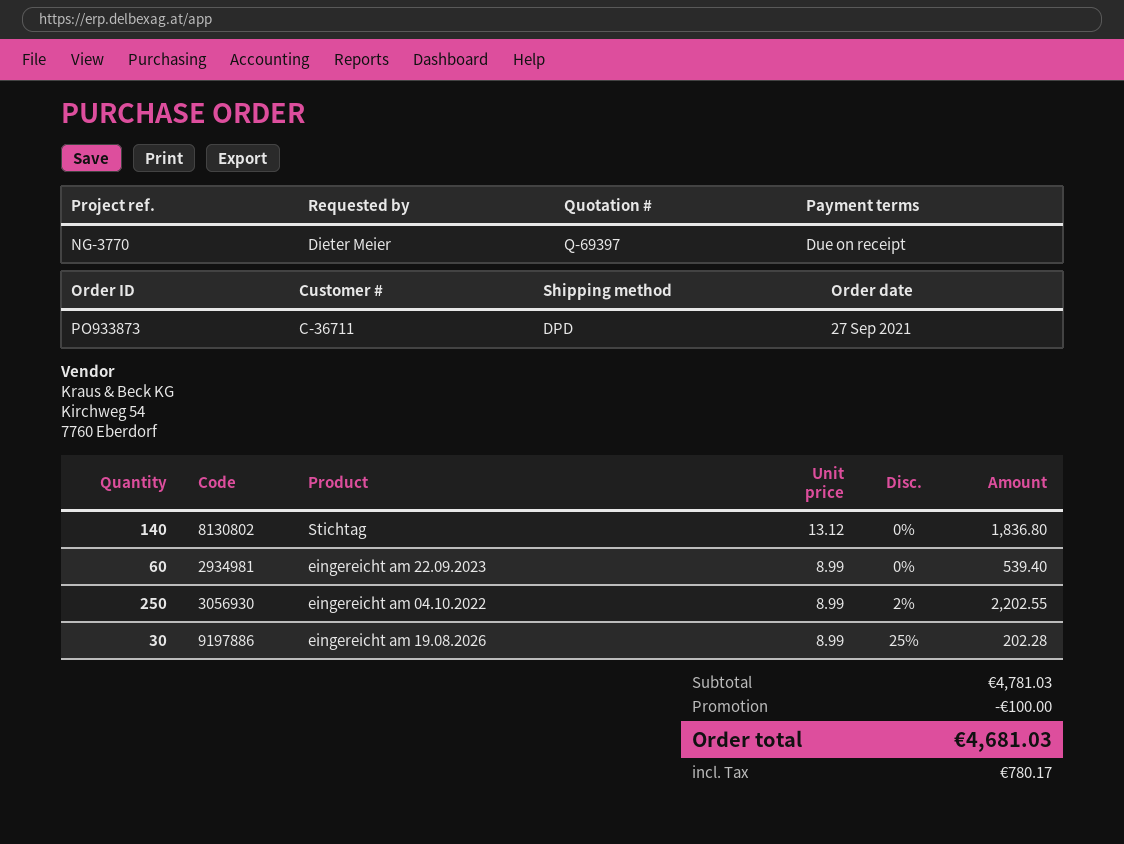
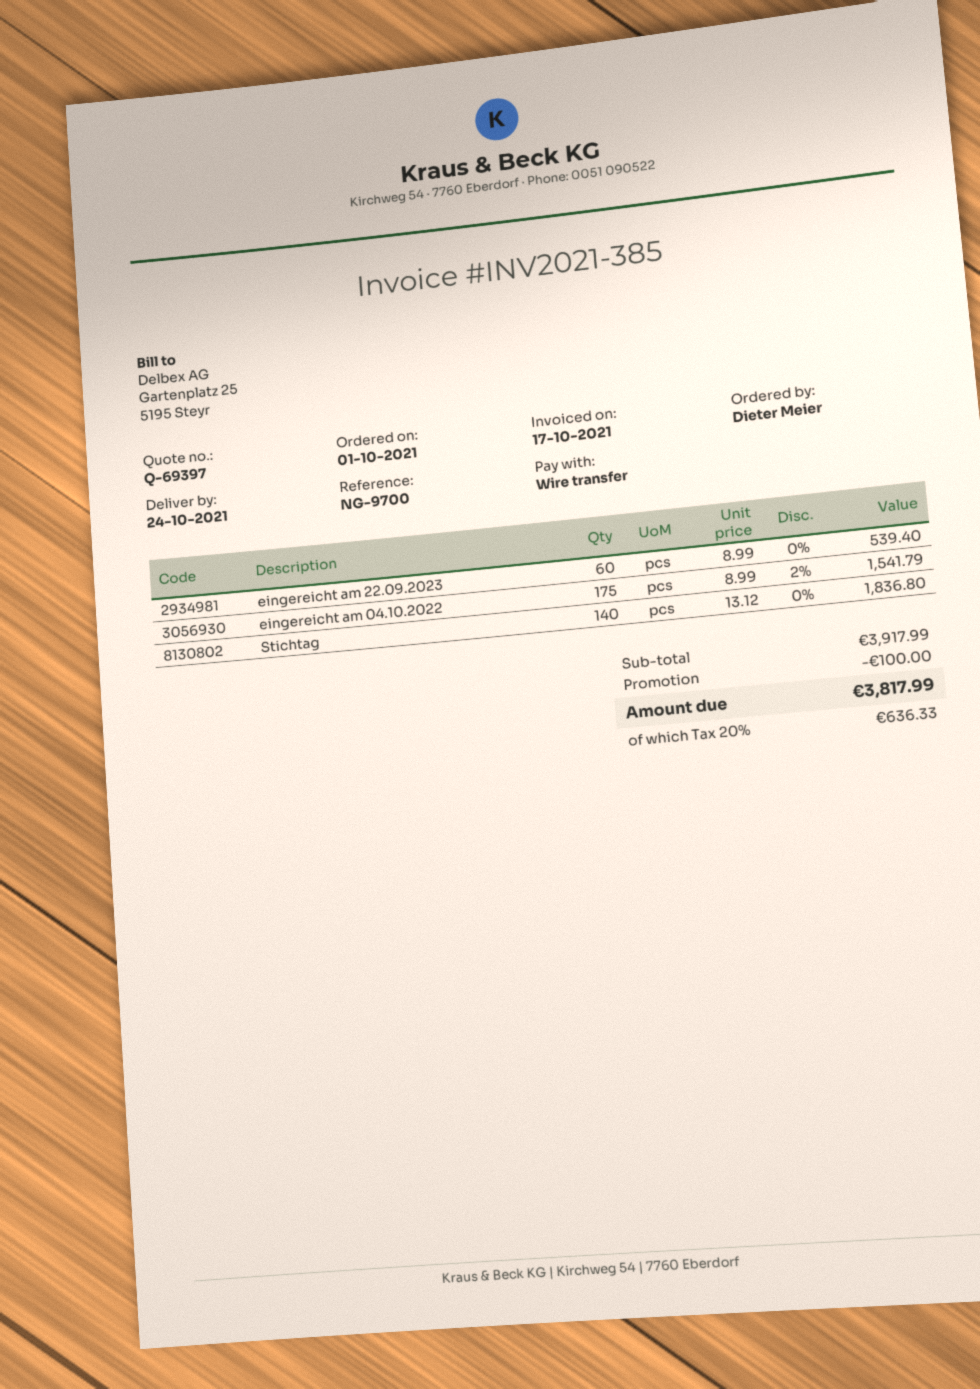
order date: 2021-09-27 -> 2021-10-01
reference: NG-3770 -> NG-9700
eingereicht am 04.10.2022: 250 x 8.99 - 2% = 2202.55 -> 175 x 8.99 - 2% = 1541.79
eingereicht am 19.08.2026: 30 x 8.99 - 25% = 202.28 -> none
subtotal: 4781.03 -> 3917.99
tax: 780.17 -> 636.33
total: 4681.03 -> 3817.99

